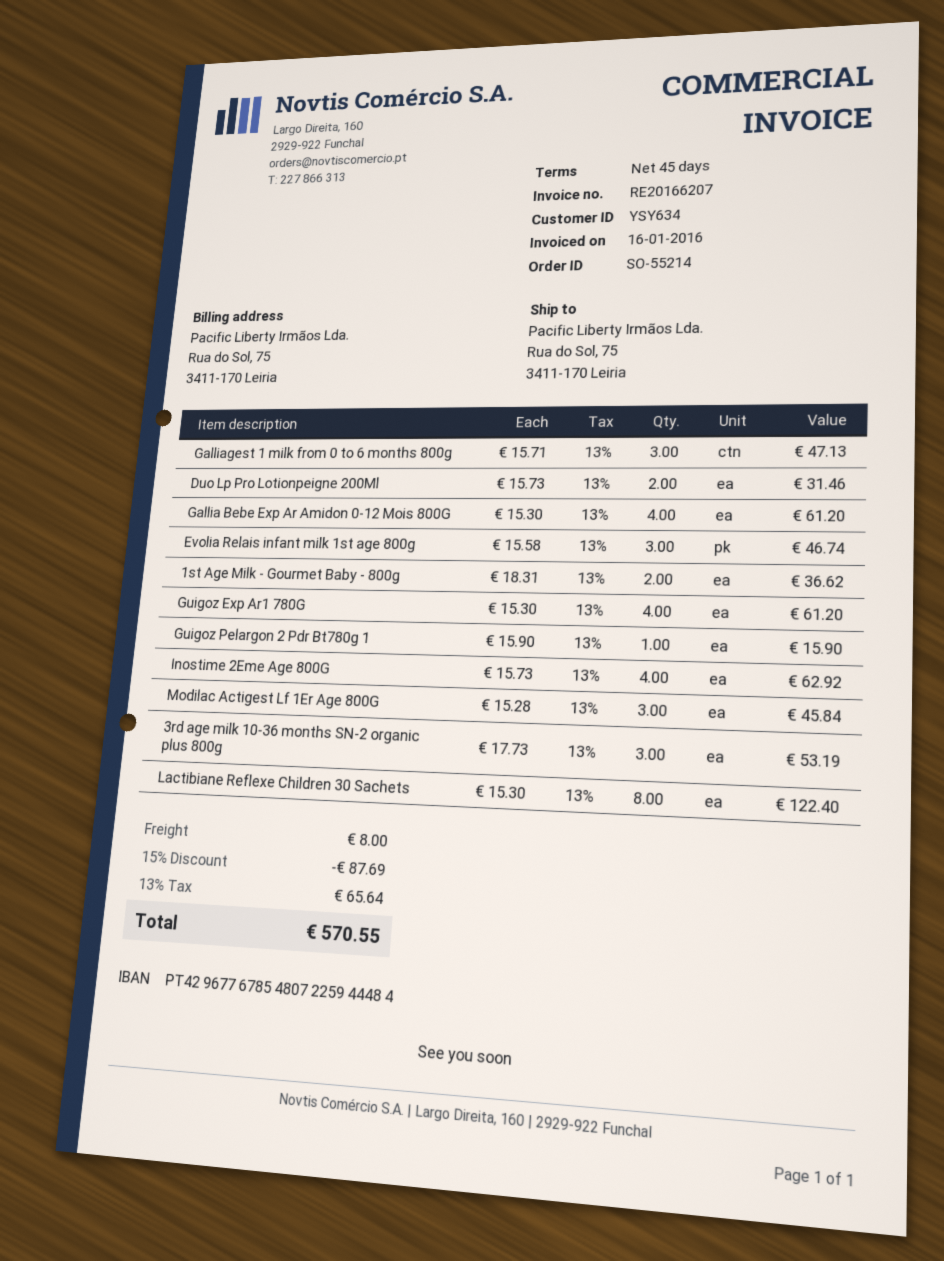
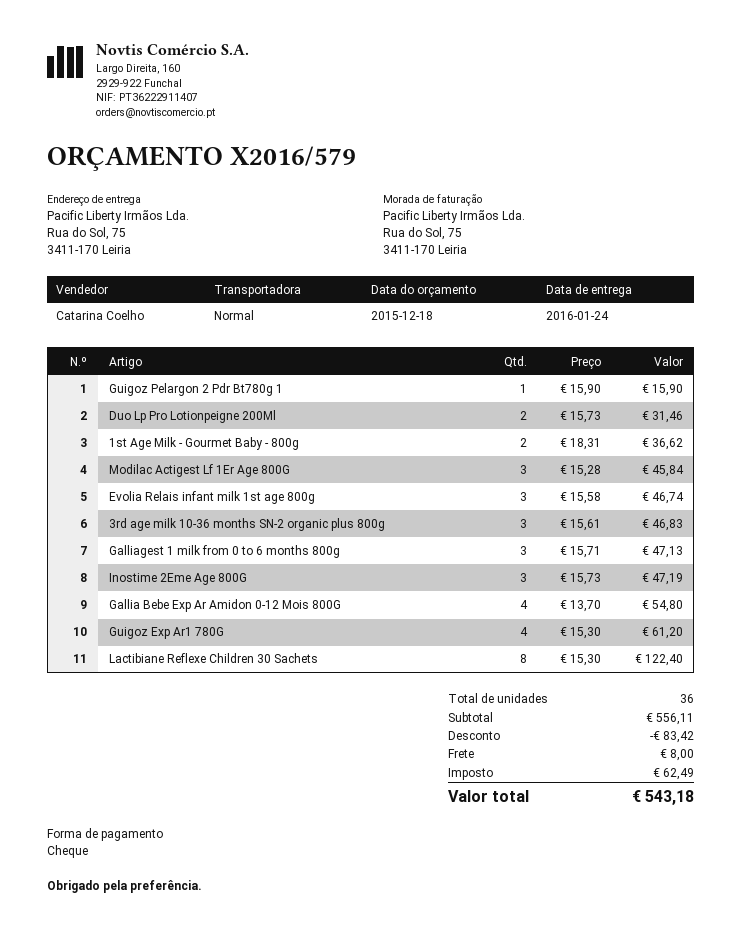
Gallia Bebe Exp Ar Amidon 0-12 Mois 800G: 4 x 15.30 = 61.20 -> 4 x 13.70 = 54.80
Inostime 2Eme Age 800G: 4 x 15.73 = 62.92 -> 3 x 15.73 = 47.19
3rd age milk 10-36 months SN-2 organic plus 800g: 3 x 17.73 = 53.19 -> 3 x 15.61 = 46.83
discount: 87.69 -> 83.42
tax: 65.64 -> 62.49
total: 570.55 -> 543.18

